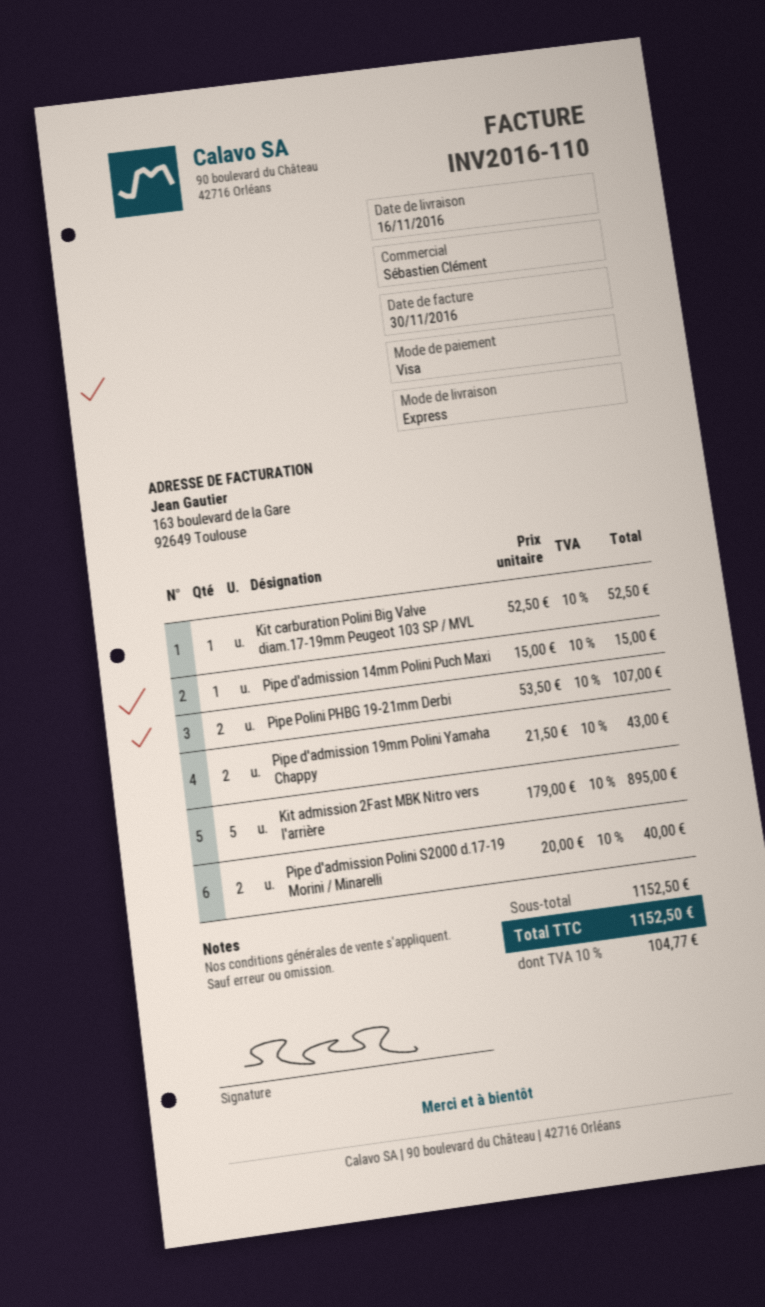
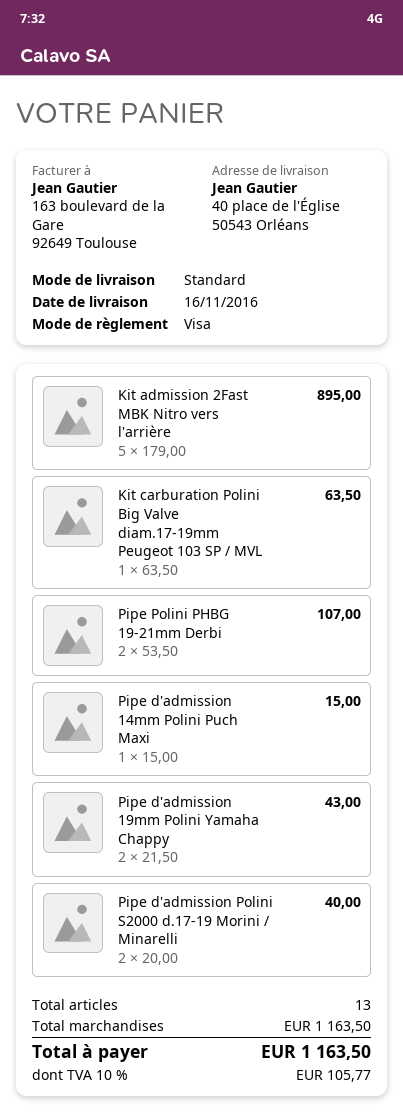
shipping method: express -> standard
Kit carburation Polini Big Valve diam.17-19mm Peugeot 103 SP / MVL: 1 x 52.50 = 52.50 -> 1 x 63.50 = 63.50
subtotal: 1152.50 -> 1163.50
tax: 10% = 104.77 -> 10% = 105.77
total: 1152.50 -> 1163.50

